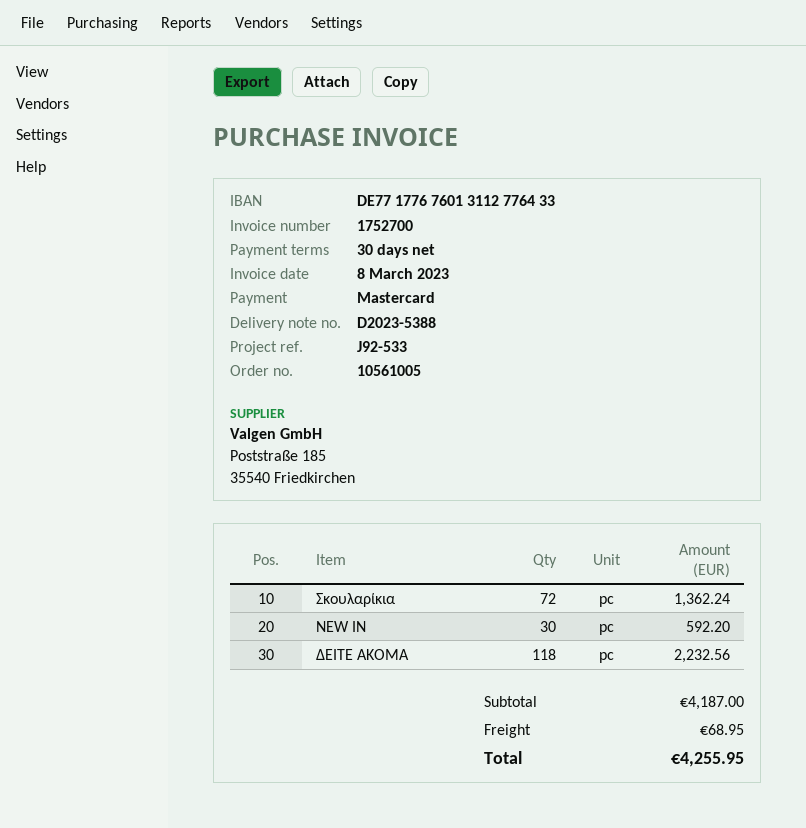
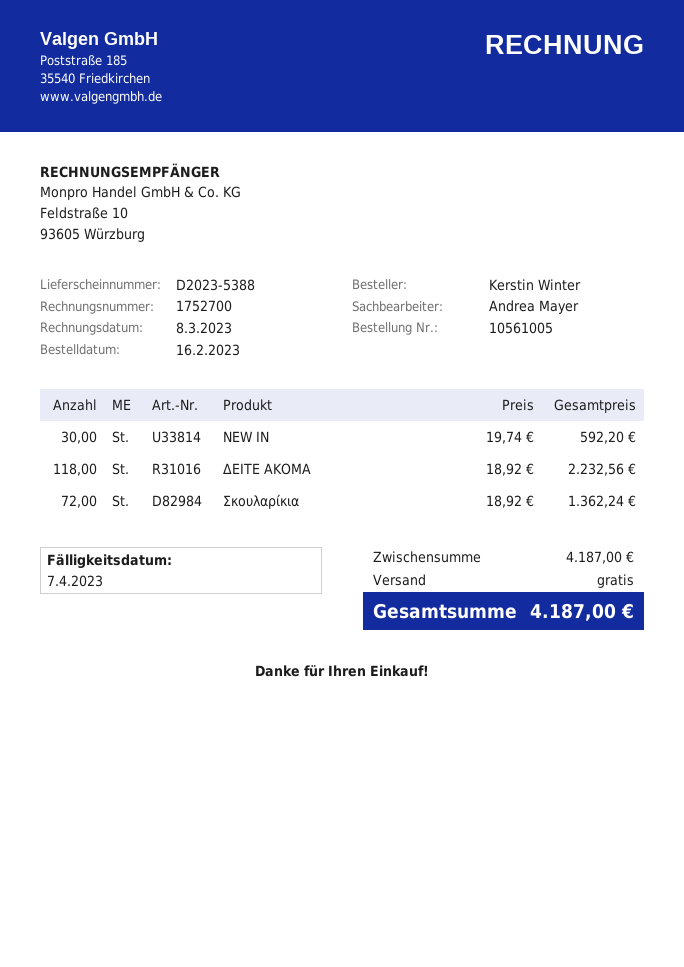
shipping: 68.95 -> 0.00
total: 4255.95 -> 4187.00

